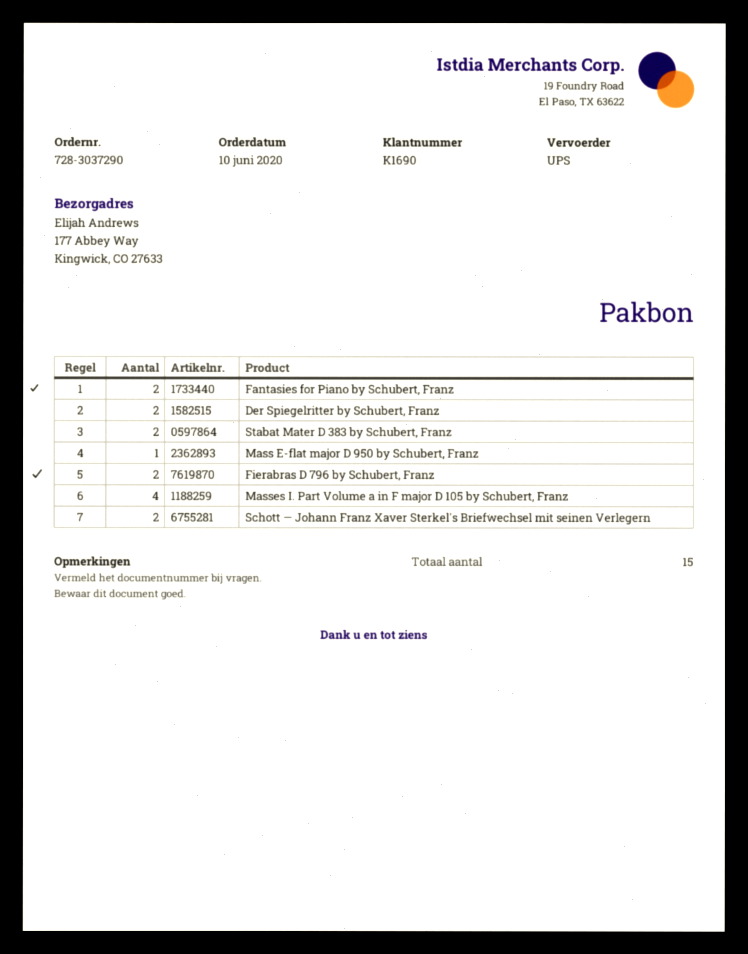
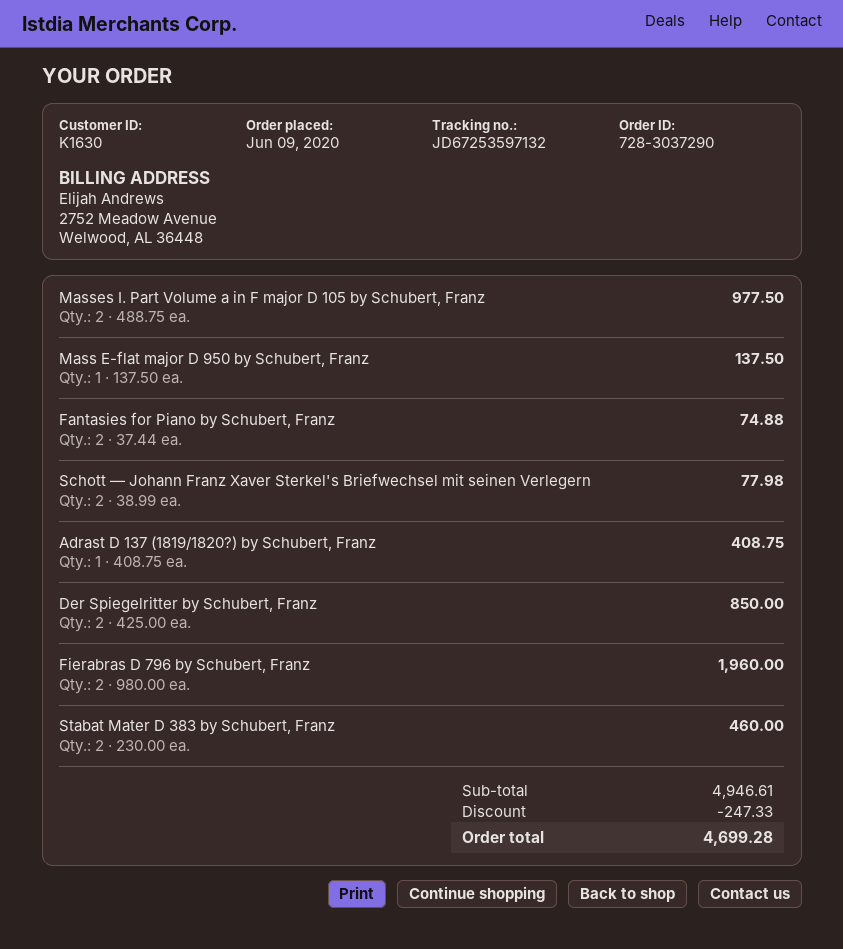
order date: 2020-06-10 -> 2020-06-09
customer number: K1690 -> K1630
Masses I. Part Volume a in F major D 105 by Schubert, Franz: 4 -> 2
Adrast D 137 (1819/1820?) by Schubert, Franz: none -> 1

